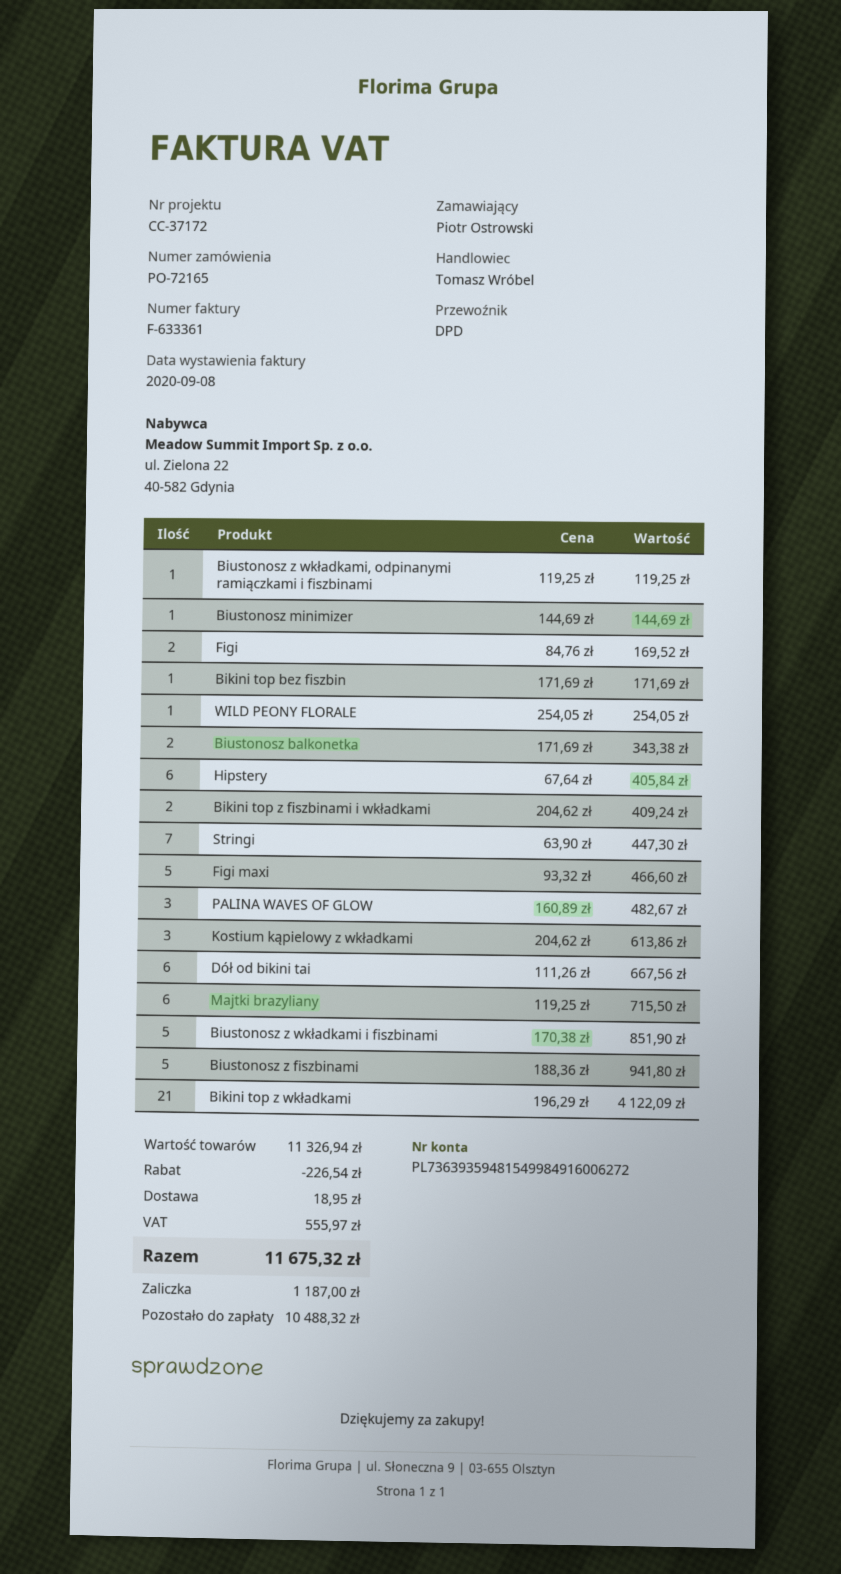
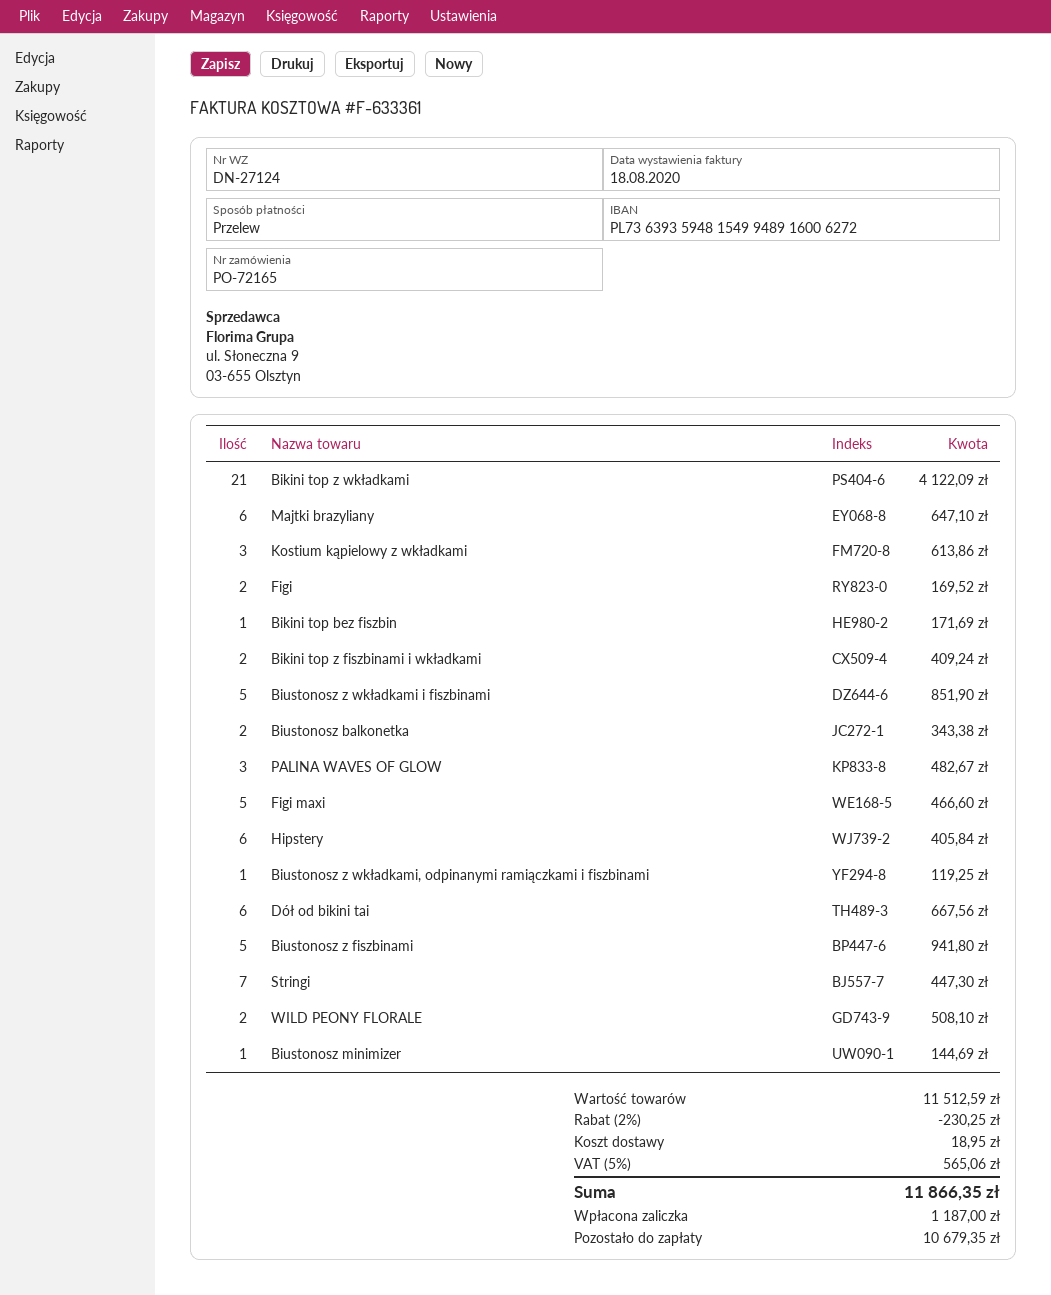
invoice date: 2020-09-08 -> 2020-08-18
bank account: PL73639359481549984916006272 -> PL73639359481549948916006272
WILD PEONY FLORALE: 1 for 254.05 -> 2 for 508.10
Majtki brazyliany: 6 for 715.50 -> 6 for 647.10
subtotal: 11326.94 -> 11512.59
discount: 226.54 -> 230.25
tax: 555.97 -> 565.06
total: 11675.32 -> 11866.35
balance: 10488.32 -> 10679.35

